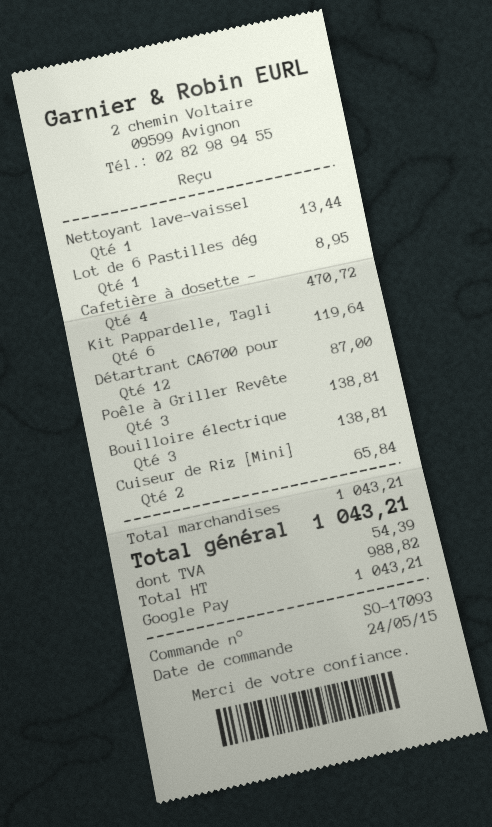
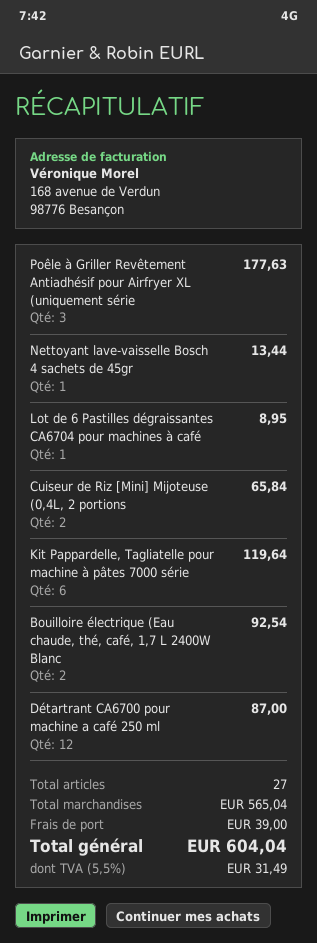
Cafetière à dosette -: 4 for 470.72 -> none
Poêle à Griller Revête: 3 for 138.81 -> 3 for 177.63
Bouilloire électrique: 3 for 138.81 -> 2 for 92.54
subtotal: 1043.21 -> 565.04
shipping: none -> 39.00
tax: 54.39 -> 31.49
total: 1043.21 -> 604.04

